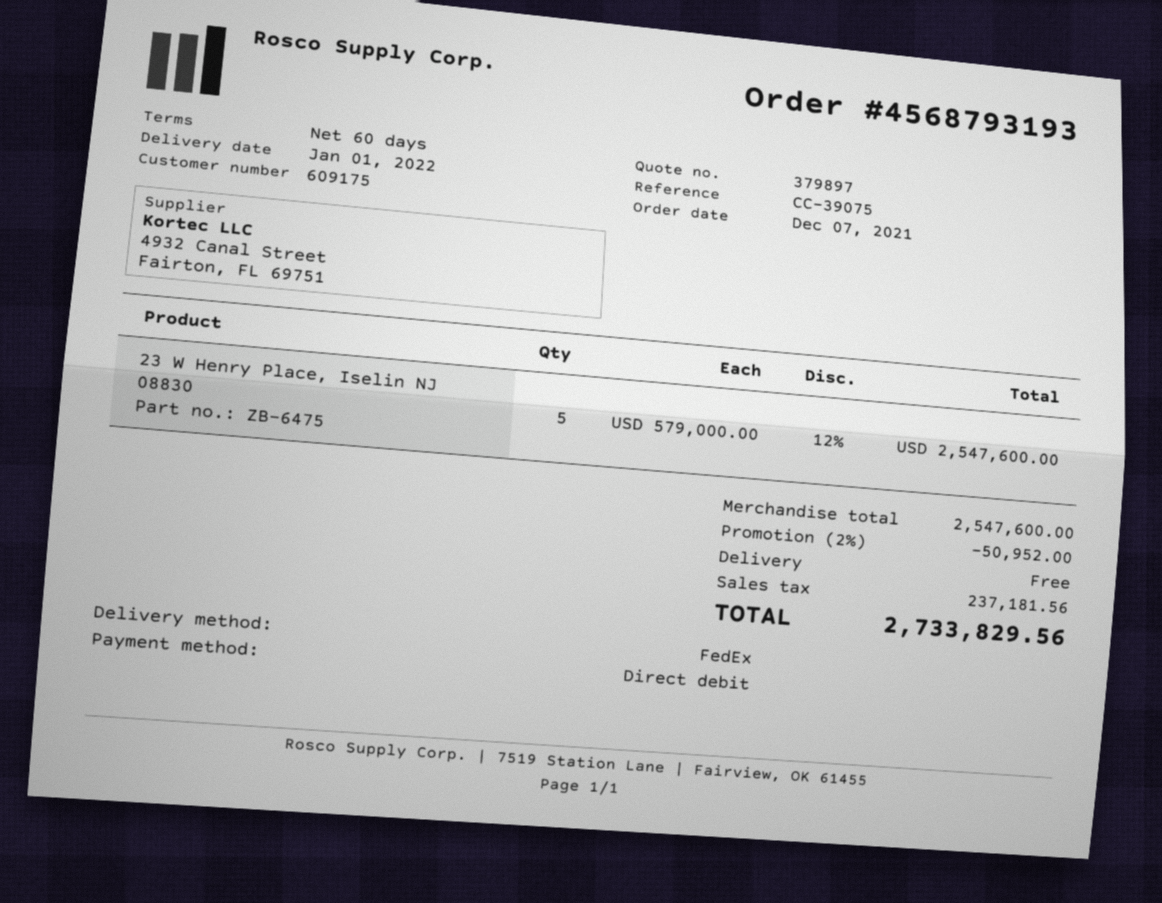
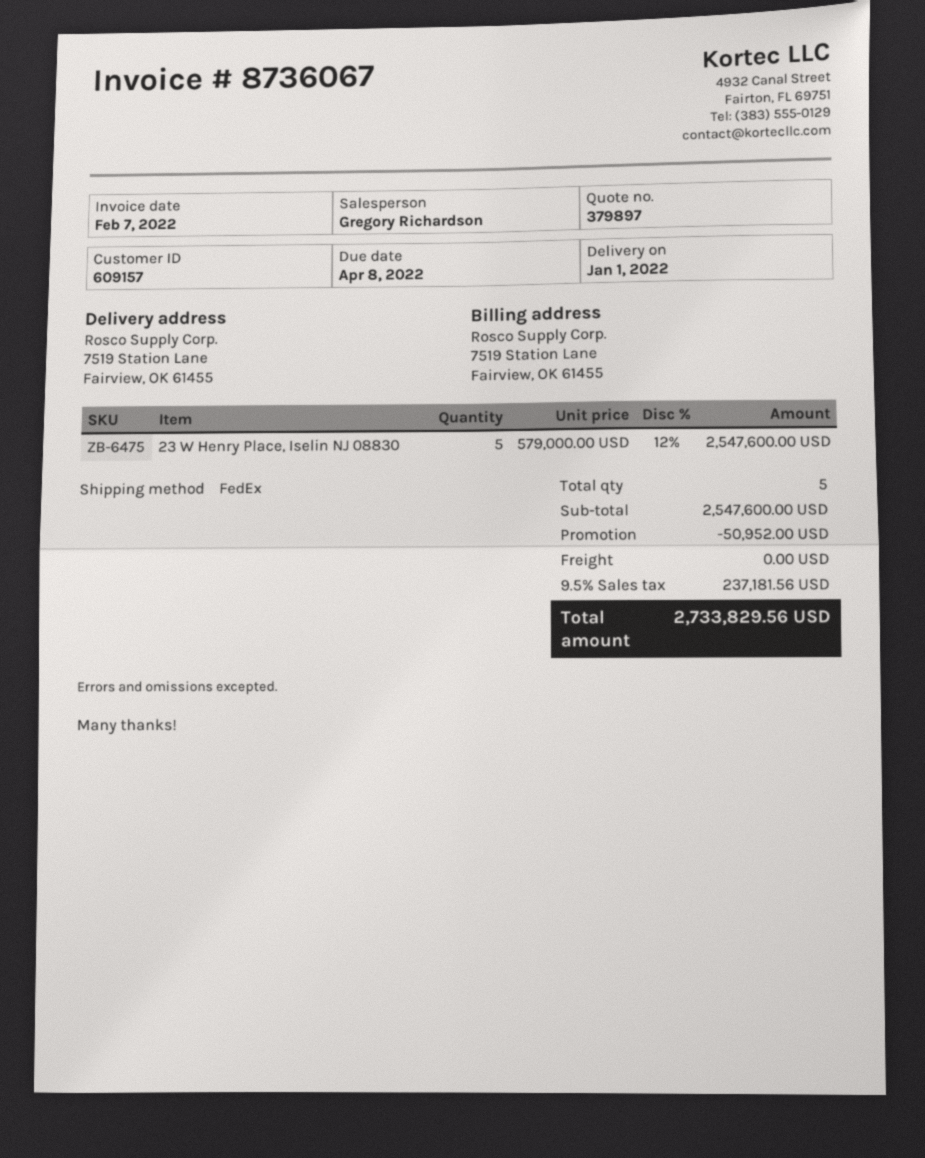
customer number: 609175 -> 609157

